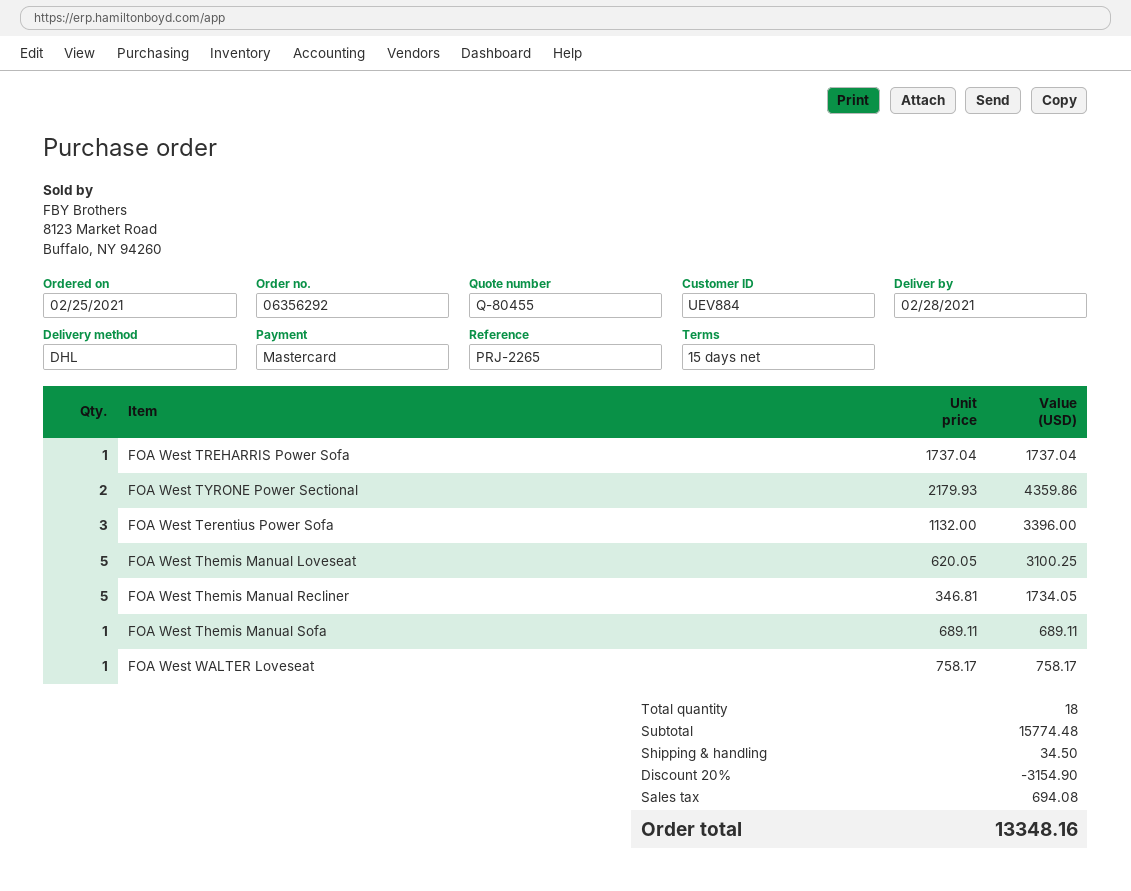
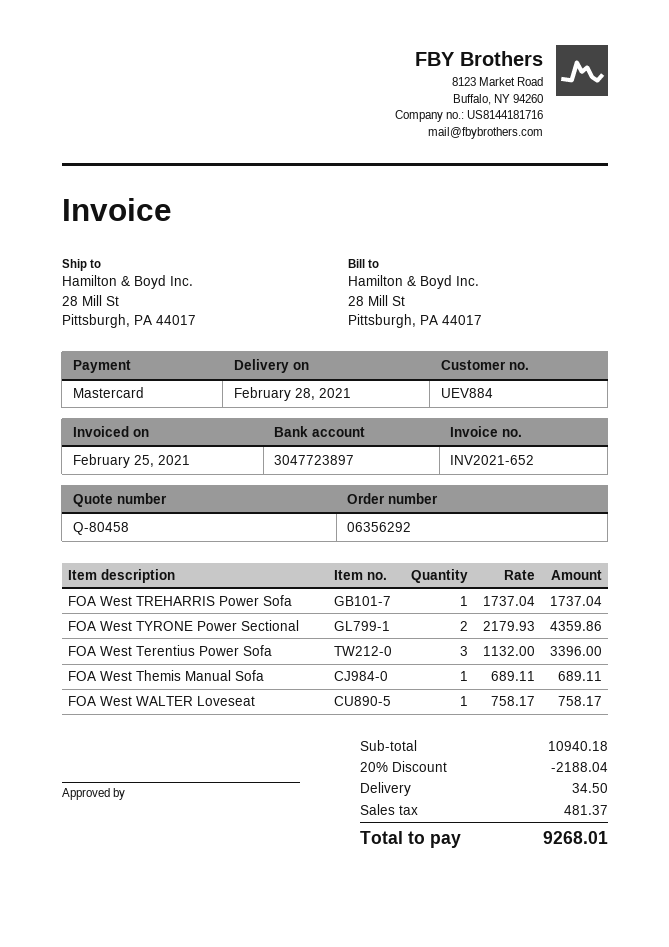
quote number: Q-80455 -> Q-80458
FOA West Themis Manual Loveseat: 5 x 620.05 = 3100.25 -> none
FOA West Themis Manual Recliner: 5 x 346.81 = 1734.05 -> none
subtotal: 15774.48 -> 10940.18
discount: 20% = 3154.90 -> 20% = 2188.04
tax: 694.08 -> 481.37
total: 13348.16 -> 9268.01

